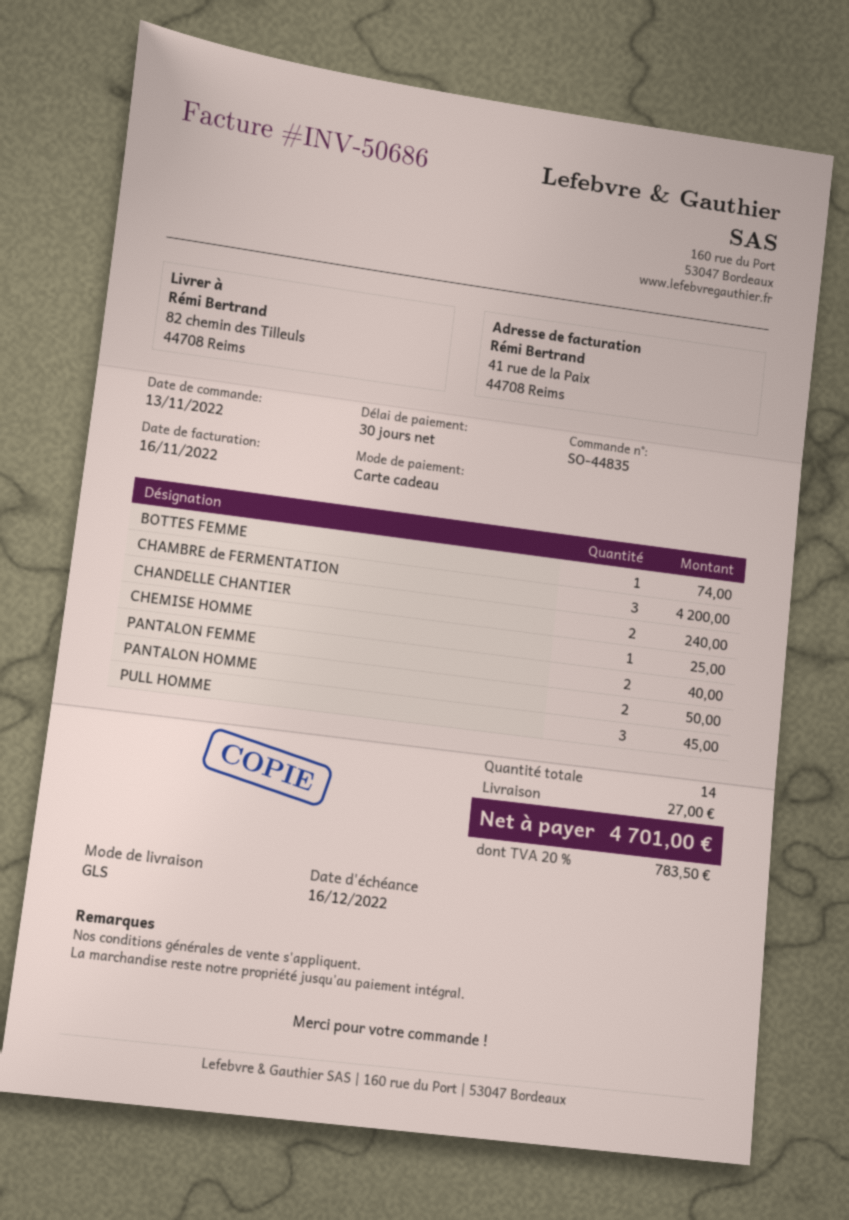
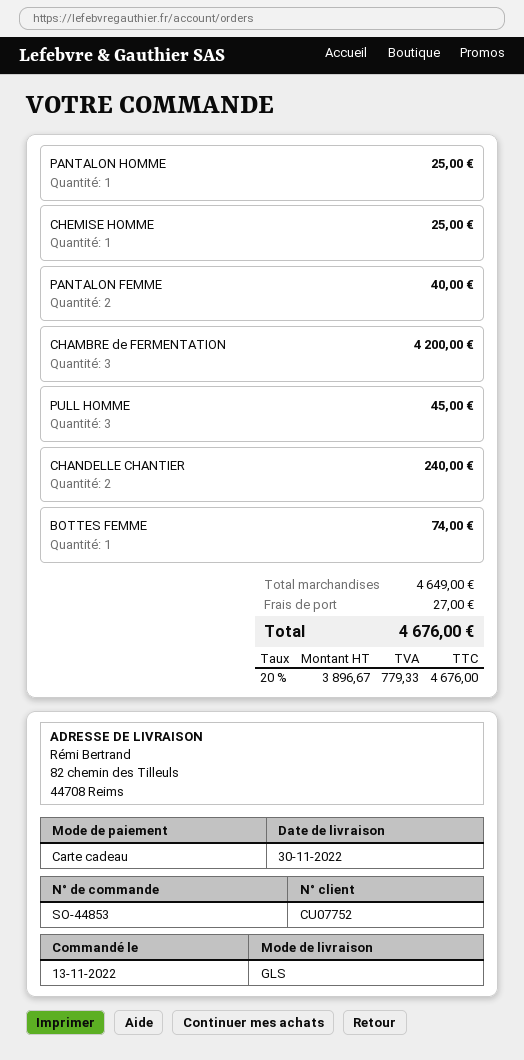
order number: SO-44835 -> SO-44853
PANTALON HOMME: 2 for 50.00 -> 1 for 25.00
tax: 20% = 783.50 -> 20% = 779.33
total: 4701.00 -> 4676.00

